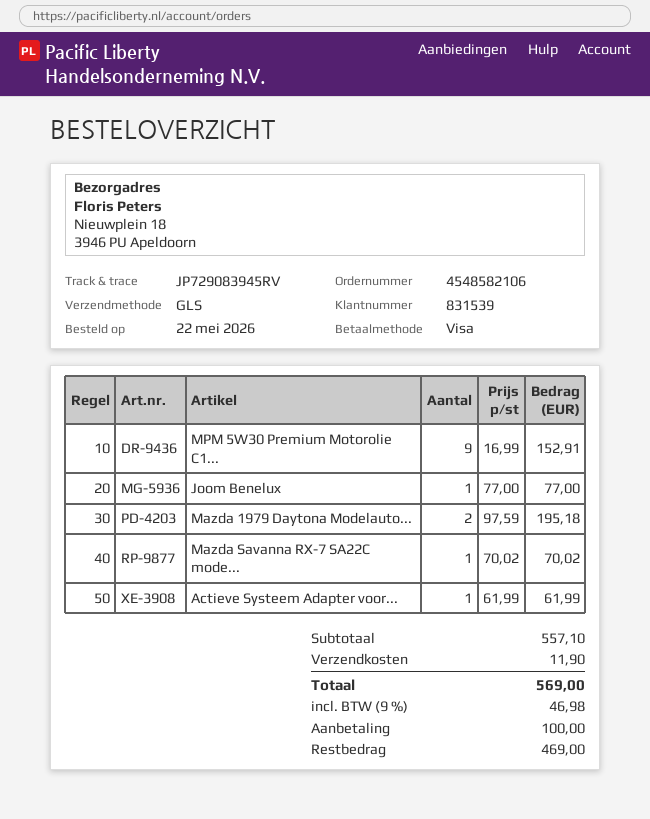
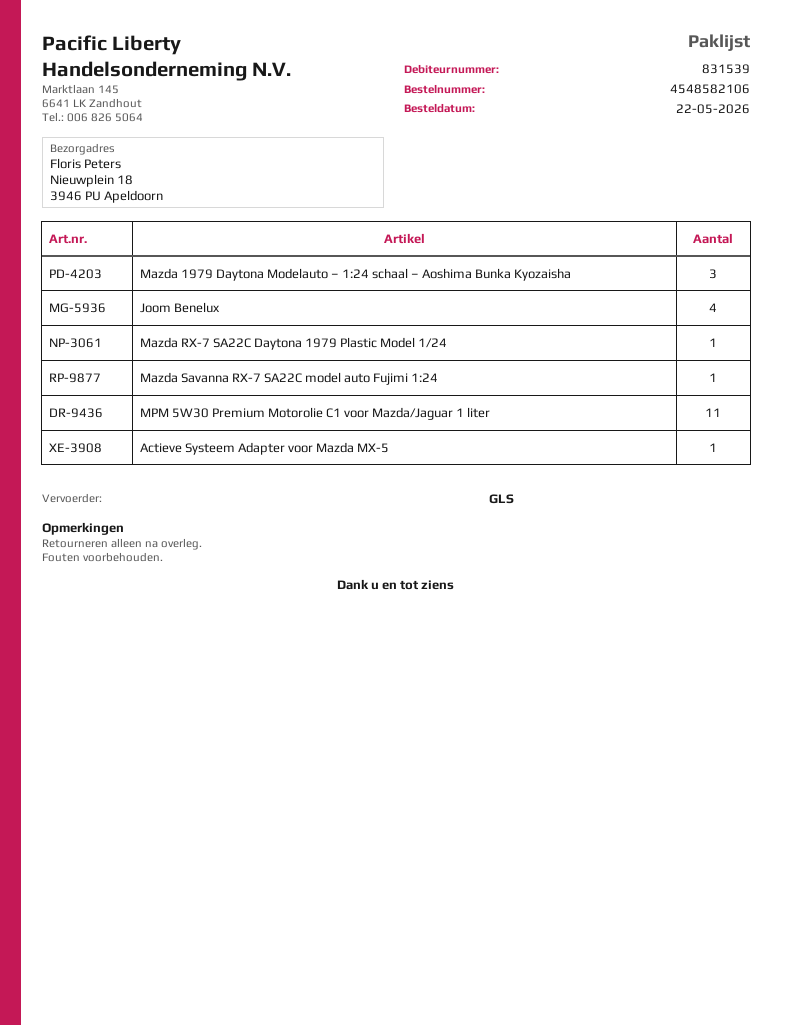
MPM 5W30 Premium Motorolie C1...: 9 -> 11
Joom Benelux: 1 -> 4
Mazda 1979 Daytona Modelauto...: 2 -> 3
Mazda RX-7 SA22C Daytona 1979 Plastic Model 1/24: none -> 1

